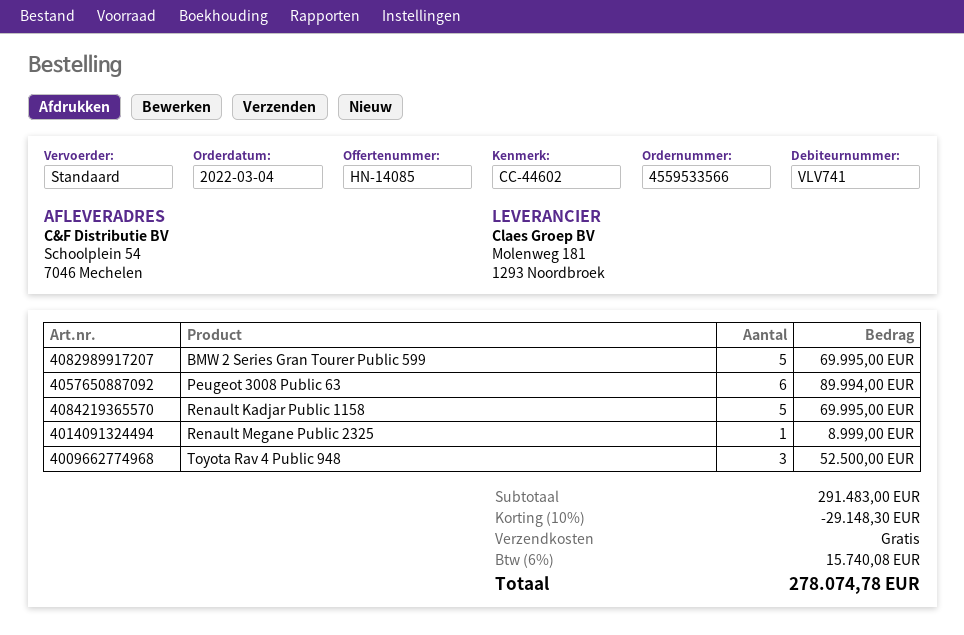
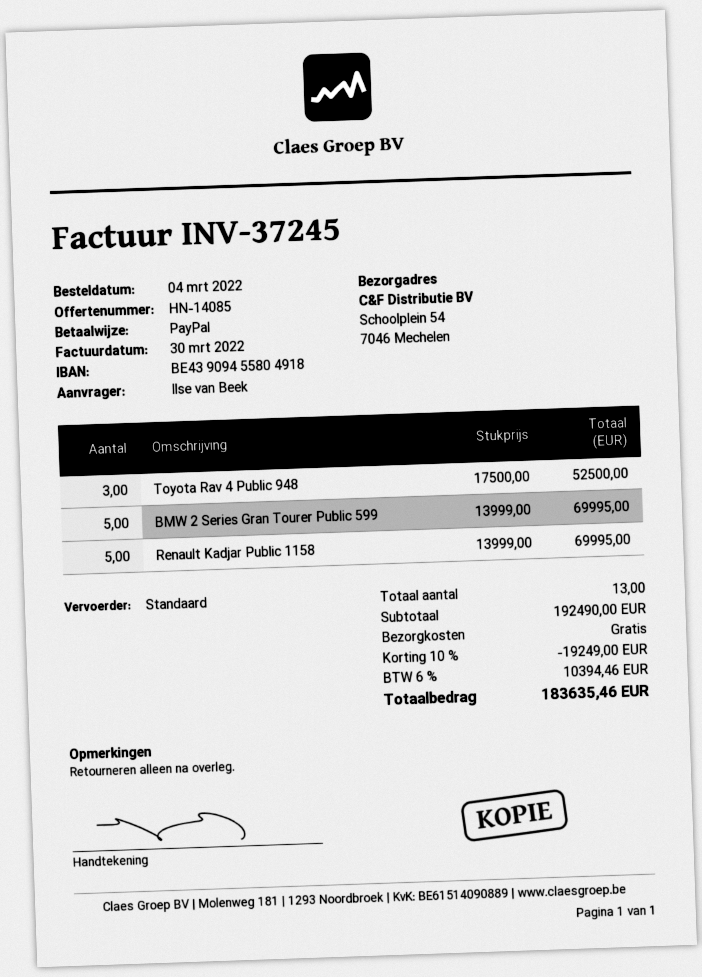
Peugeot 3008 Public 63: 6 for 89994.00 -> none
Renault Megane Public 2325: 1 for 8999.00 -> none
subtotal: 291483.00 -> 192490.00
discount: 10% = 29148.30 -> 10% = 19249.00
tax: 6% = 15740.08 -> 6% = 10394.46
total: 278074.78 -> 183635.46

